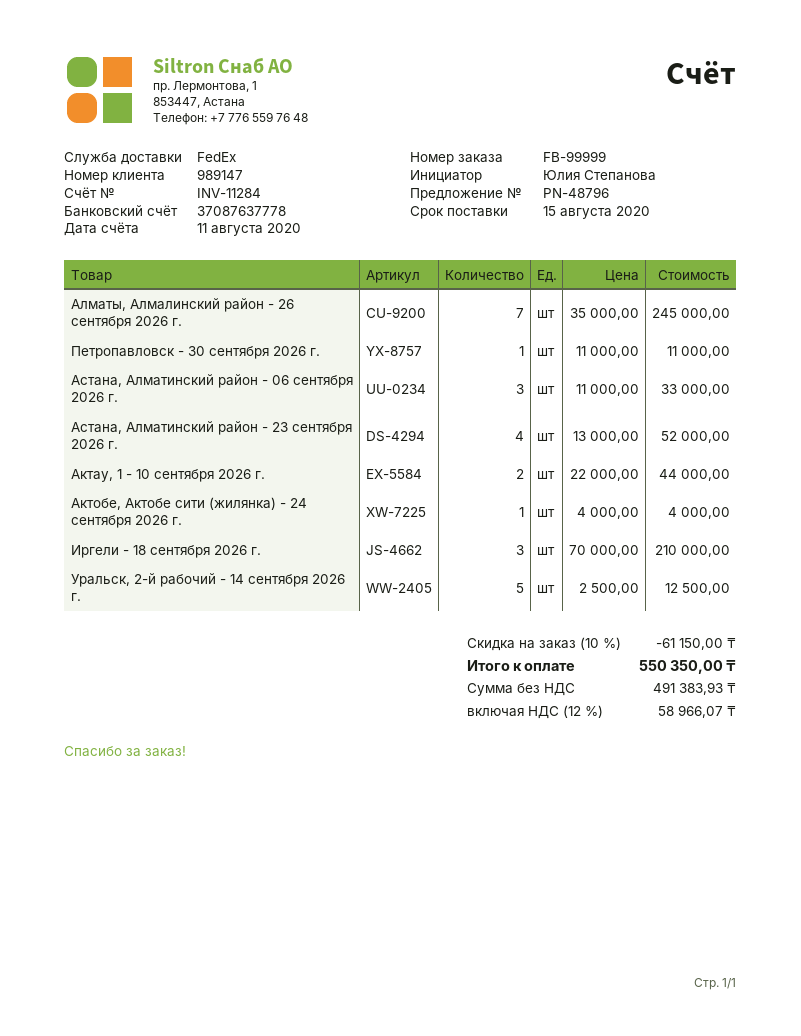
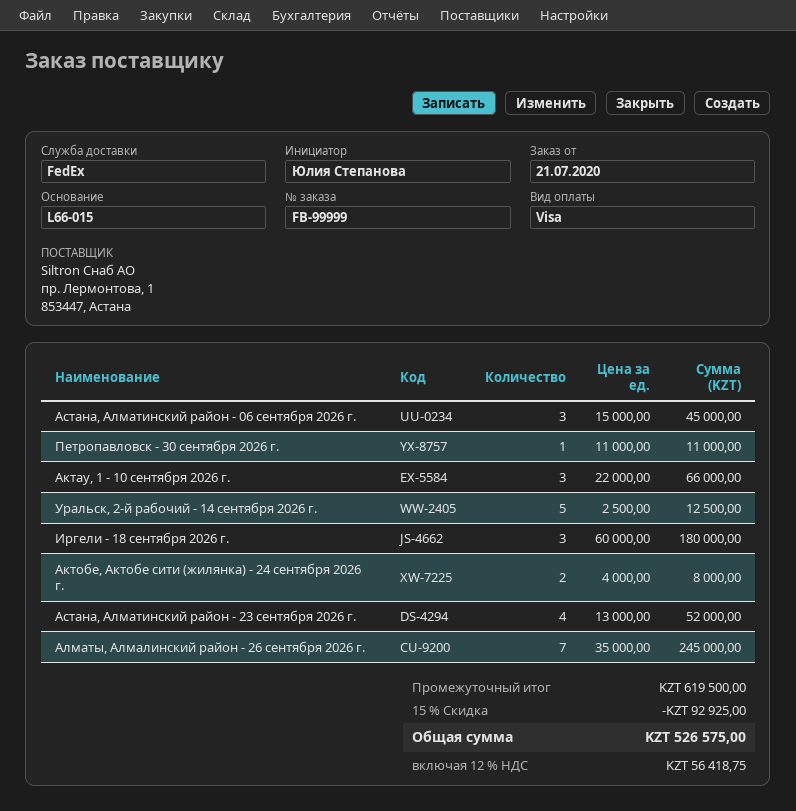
Астана, Алматинский район - 06 сентября 2026 г.: 3 x 11000.00 = 33000.00 -> 3 x 15000.00 = 45000.00
Актау, 1 - 10 сентября 2026 г.: 2 x 22000.00 = 44000.00 -> 3 x 22000.00 = 66000.00
Актобе, Актобе сити (жилянка) - 24 сентября 2026 г.: 1 x 4000.00 = 4000.00 -> 2 x 4000.00 = 8000.00
Иргели - 18 сентября 2026 г.: 3 x 70000.00 = 210000.00 -> 3 x 60000.00 = 180000.00
discount: 10% = 61150.00 -> 15% = 92925.00
tax: 12% = 58966.07 -> 12% = 56418.75
total: 550350.00 -> 526575.00

